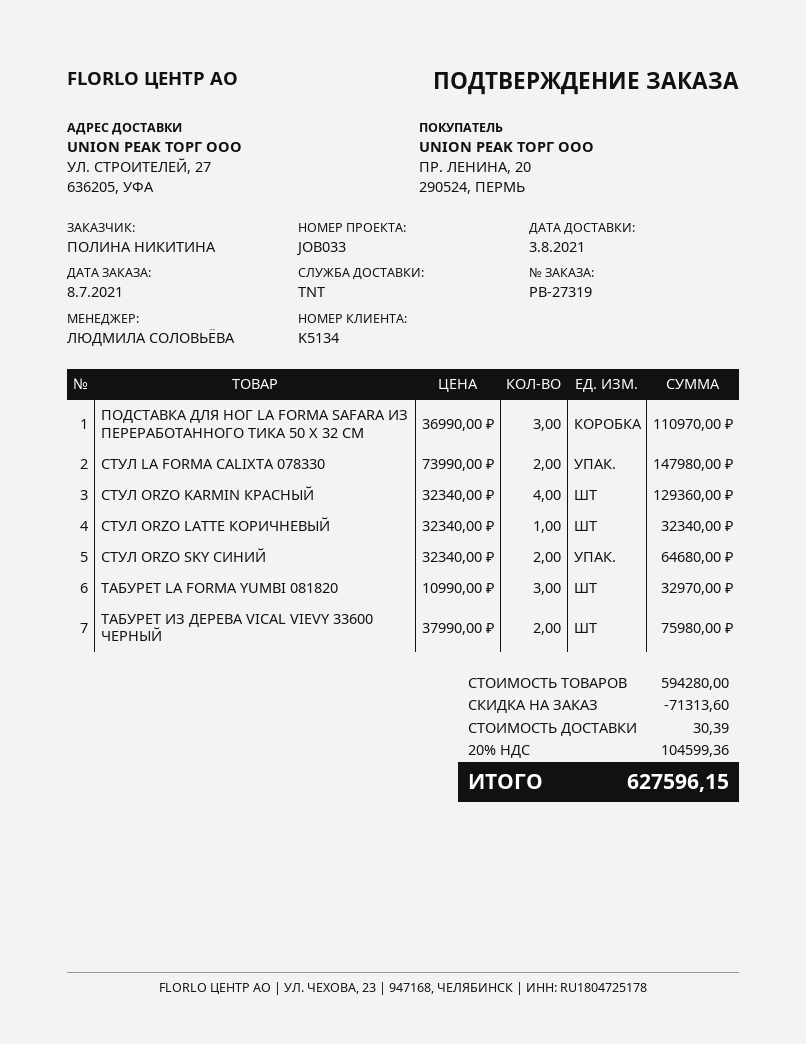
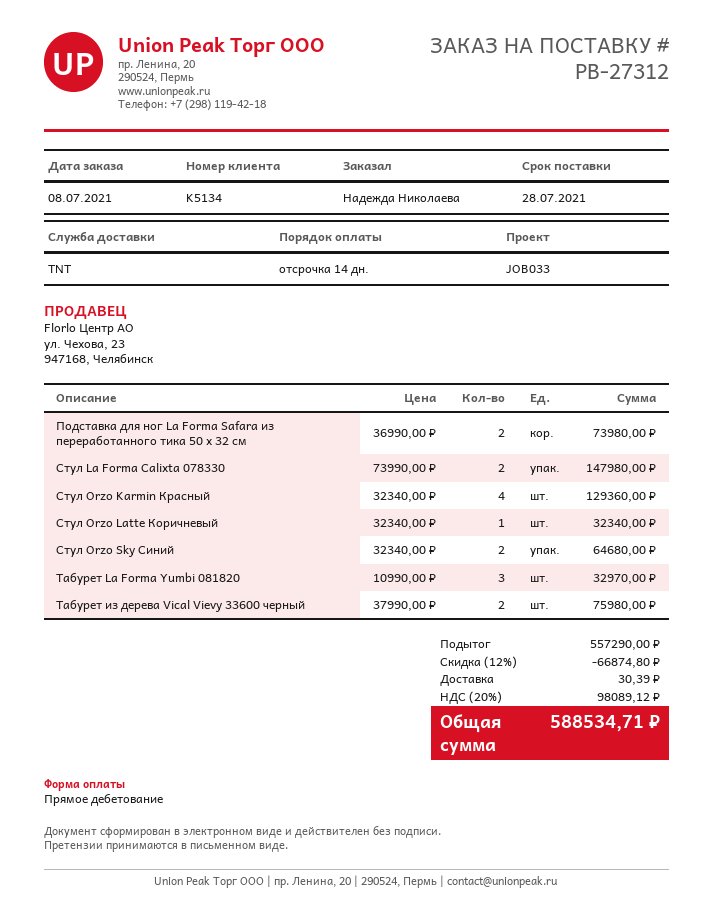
order number: PB-27319 -> PB-27312
delivery date: 2021-08-03 -> 2021-07-28
ordered by: ПОЛИНА НИКИТИНА -> Надежда Николаева
ПОДСТАВКА ДЛЯ НОГ LA FORMA SAFARA ИЗ ПЕРЕРАБОТАННОГО ТИКА 50 X 32 СМ: 3 x 36990.00 = 110970.00 -> 2 x 36990.00 = 73980.00
subtotal: 594280.00 -> 557290.00
discount: 71313.60 -> 66874.80
tax: 20% = 104599.36 -> 20% = 98089.12
total: 627596.15 -> 588534.71

